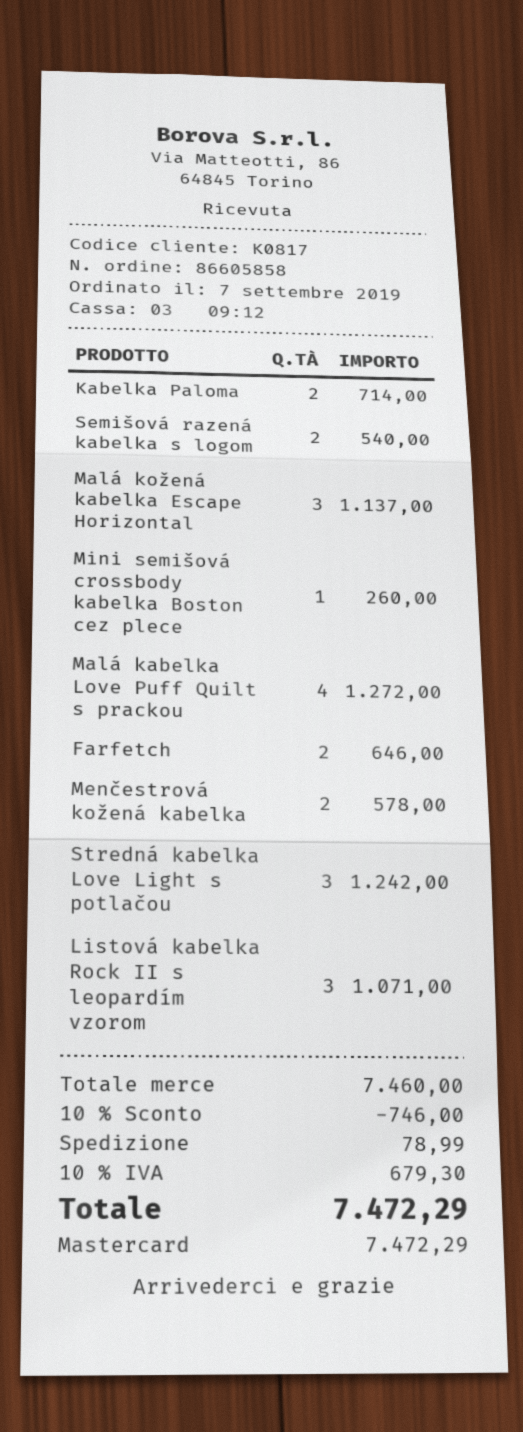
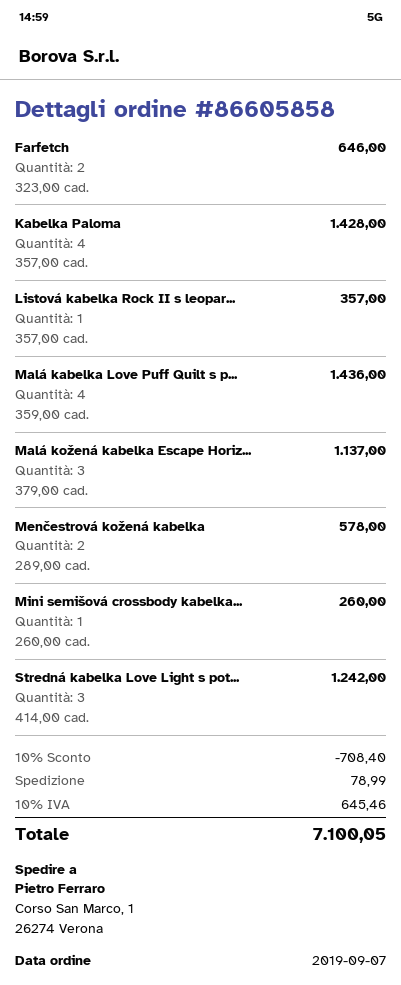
Kabelka Paloma: 2 for 714.00 -> 4 for 1428.00
Semišová razená kabelka s logom: 2 for 540.00 -> none
Malá kabelka Love Puff Quilt s prackou: 4 for 1272.00 -> 4 for 1436.00
Listová kabelka Rock II s leopardím vzorom: 3 for 1071.00 -> 1 for 357.00
discount: 10% = 746.00 -> 10% = 708.40
tax: 10% = 679.30 -> 10% = 645.46
total: 7472.29 -> 7100.05

